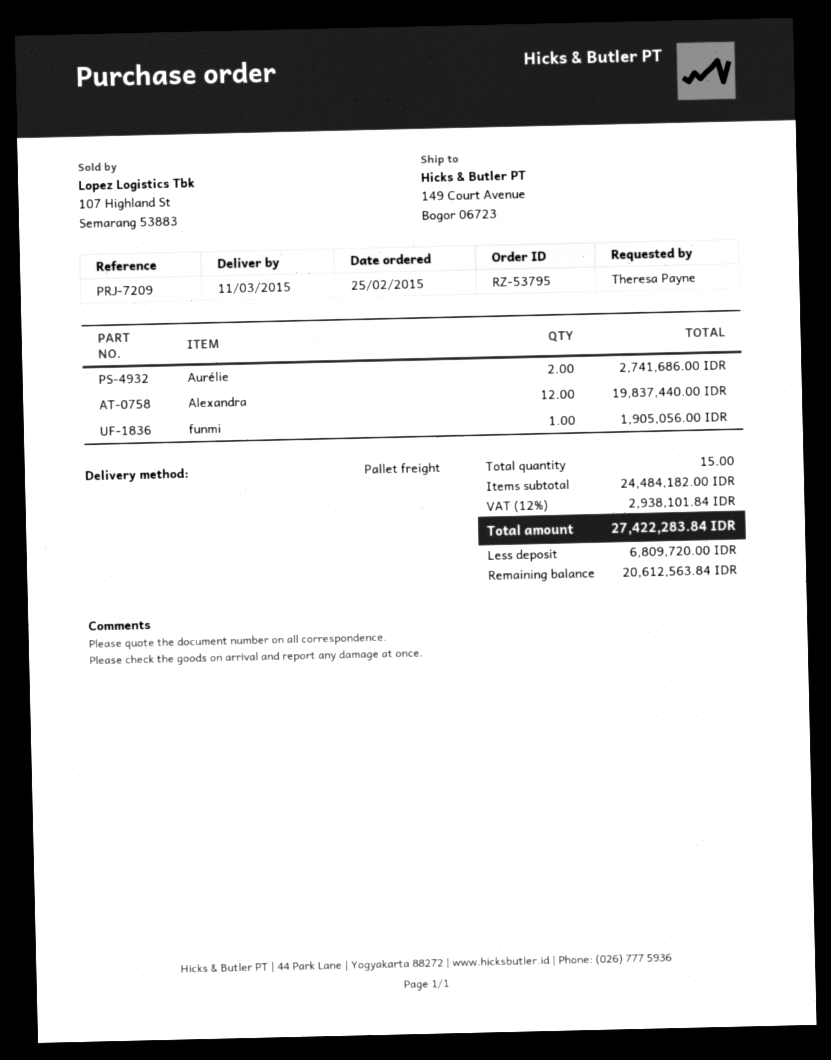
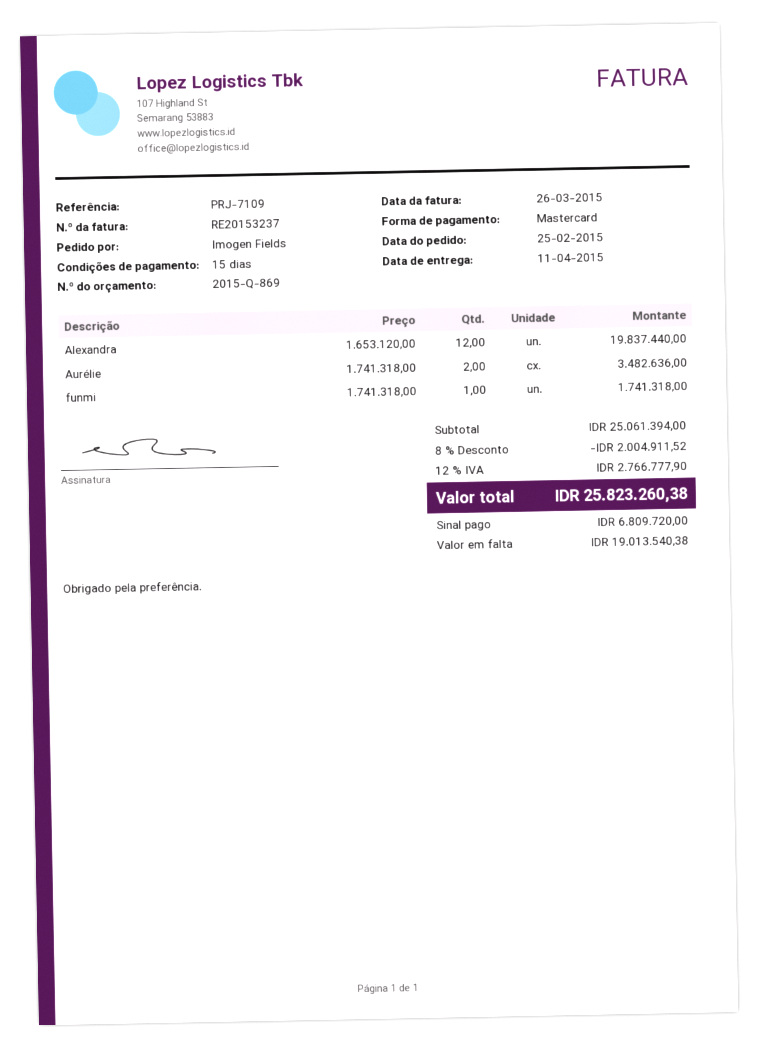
delivery date: 2015-03-11 -> 2015-04-11
reference: PRJ-7209 -> PRJ-7109
ordered by: Theresa Payne -> Imogen Fields
Aurélie: 2 for 2741686.00 -> 2 for 3482636.00
funmi: 1 for 1905056.00 -> 1 for 1741318.00
subtotal: 24484182.00 -> 25061394.00
discount: none -> 8% = 2004911.52
tax: 12% = 2938101.84 -> 12% = 2766777.90
total: 27422283.84 -> 25823260.38
balance: 20612563.84 -> 19013540.38

